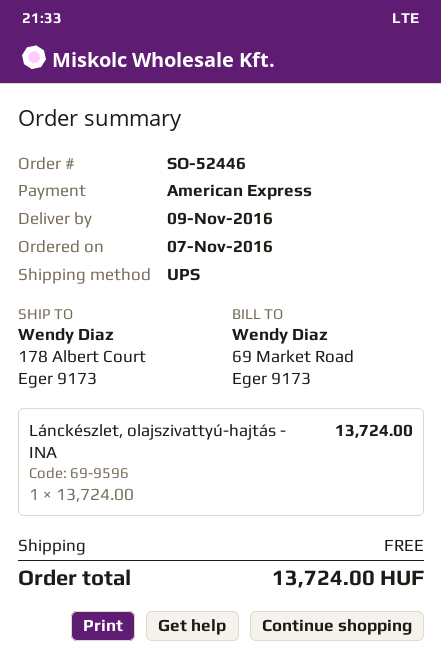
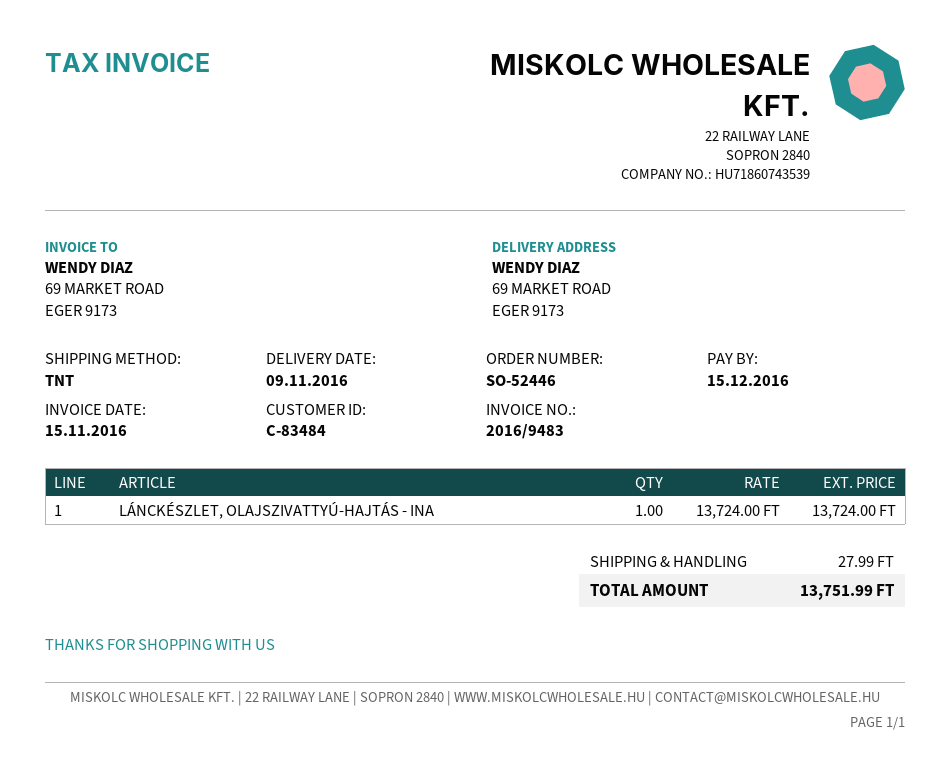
shipping method: UPS -> TNT
ship to: 178 Albert Court, Eger 9173 -> 69 MARKET ROAD, EGER 9173
shipping: 0.00 -> 27.99
total: 13724.00 -> 13751.99

